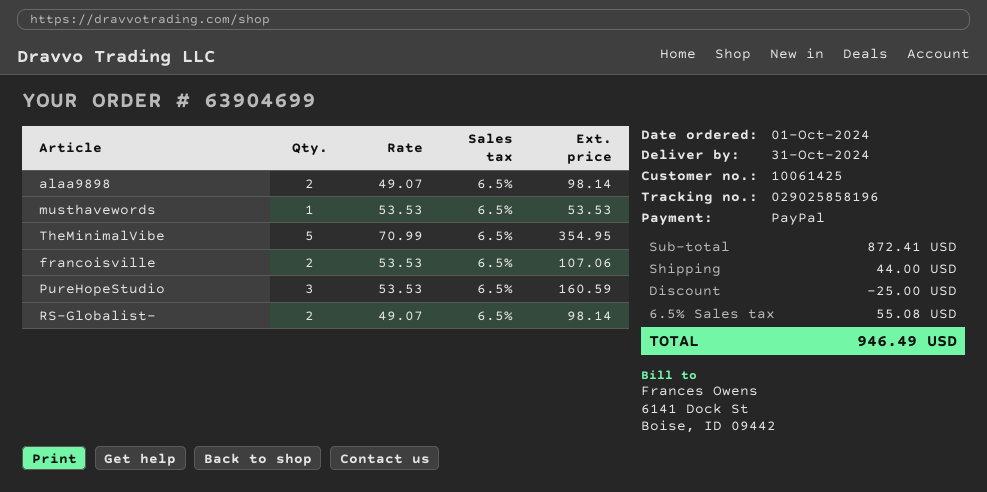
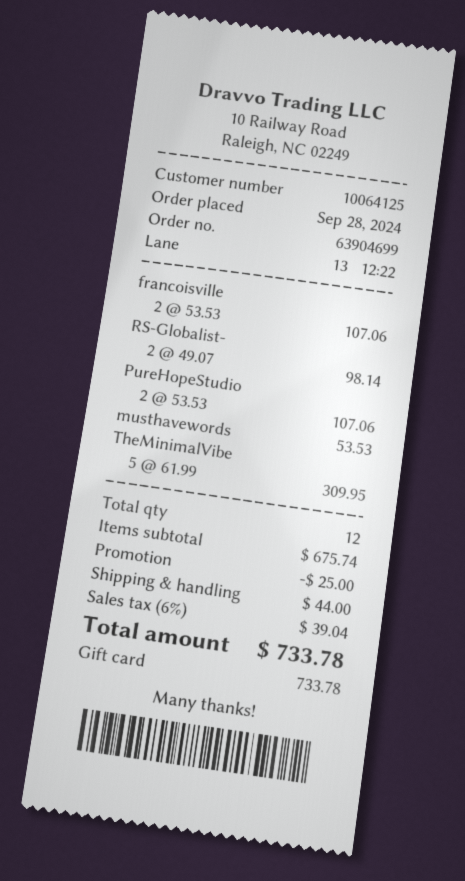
order date: 2024-10-01 -> 2024-09-28
customer number: 10061425 -> 10064125
payment method: PayPal -> gift card
alaa9898: 2 x 49.07 = 98.14 -> none
TheMinimalVibe: 5 x 70.99 = 354.95 -> 5 x 61.99 = 309.95
PureHopeStudio: 3 x 53.53 = 160.59 -> 2 x 53.53 = 107.06
subtotal: 872.41 -> 675.74
tax: 6.5% = 55.08 -> 6% = 39.04
total: 946.49 -> 733.78

